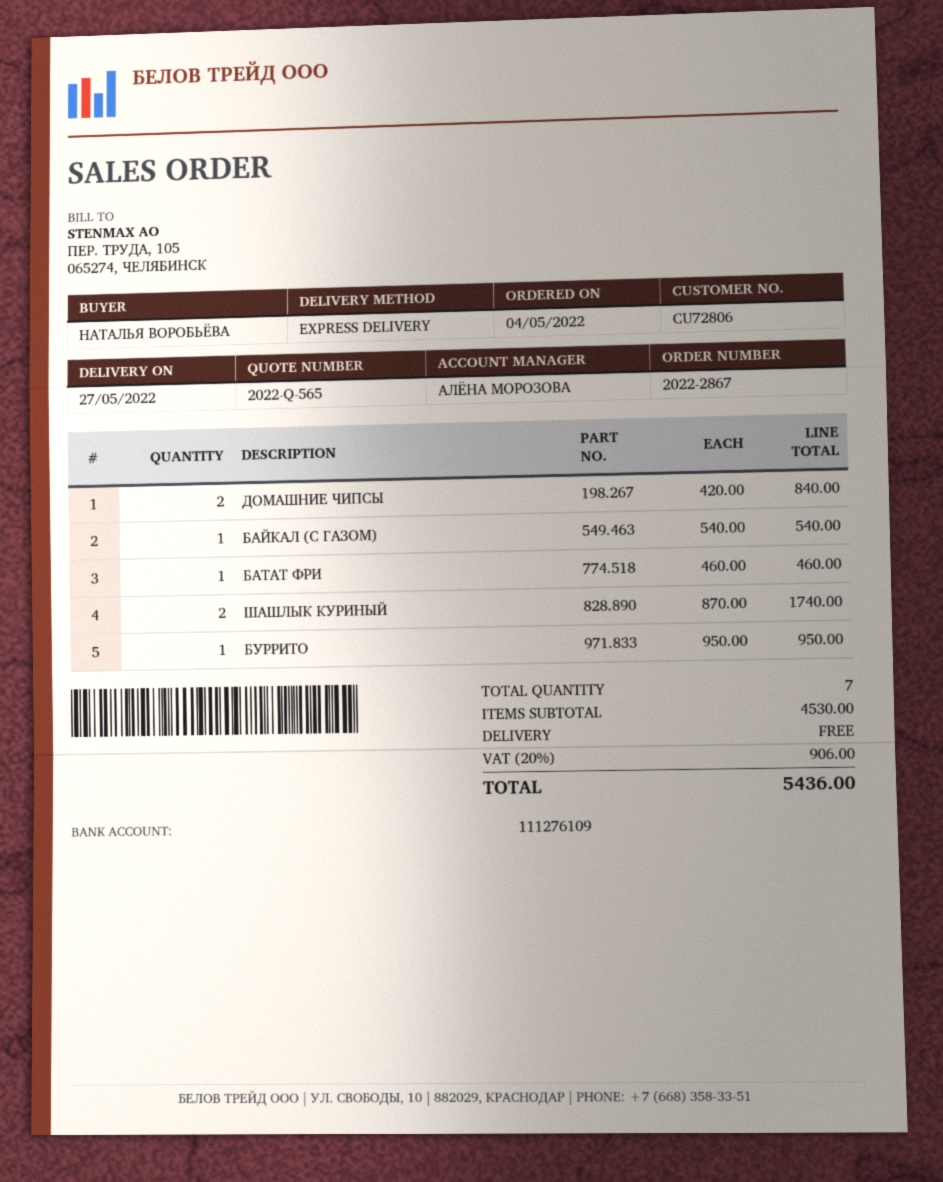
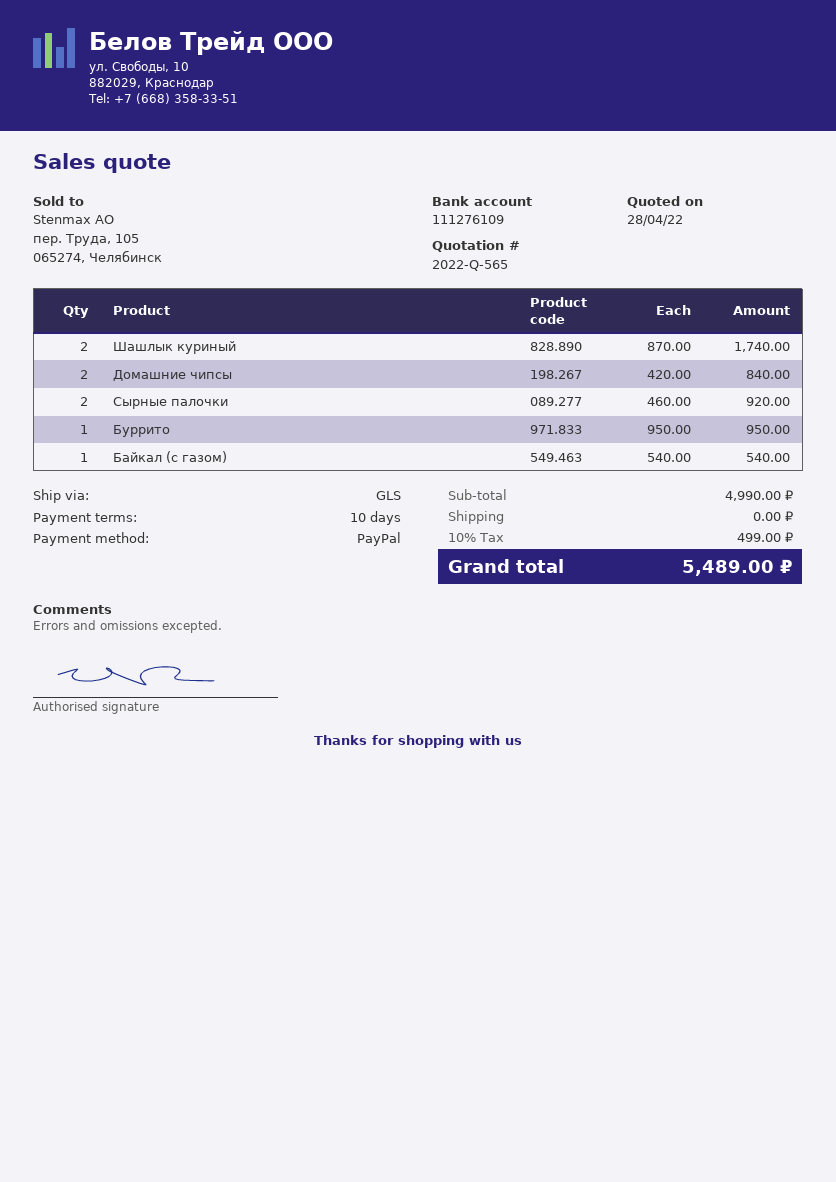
shipping method: express -> GLS
БАТАТ ФРИ: 1 x 460.00 = 460.00 -> none
Сырные палочки: none -> 2 x 460.00 = 920.00
subtotal: 4530.00 -> 4990.00
tax: 20% = 906.00 -> 10% = 499.00
total: 5436.00 -> 5489.00

